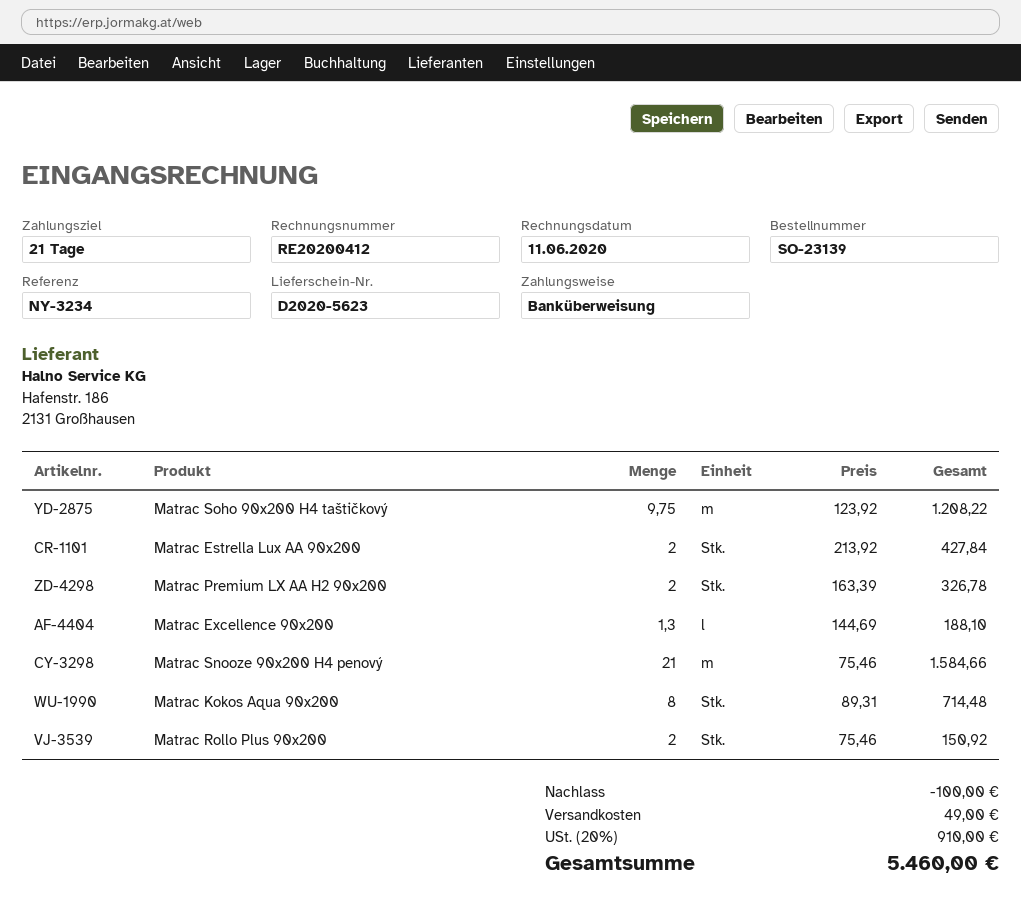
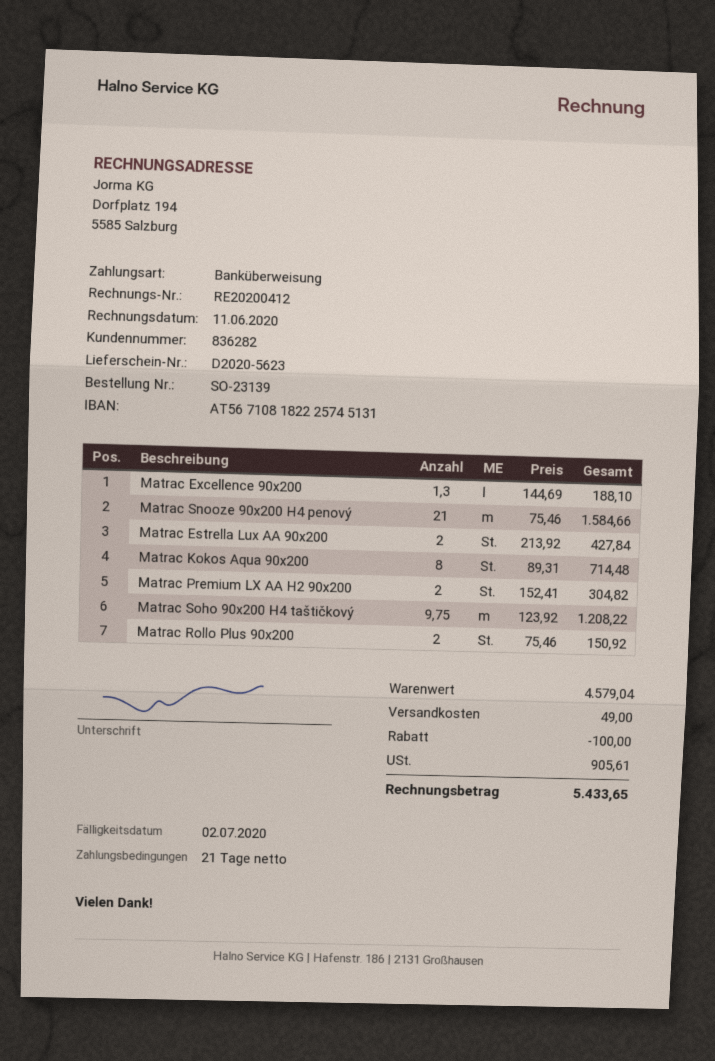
Matrac Premium LX AA H2 90x200: 2 x 163.39 = 326.78 -> 2 x 152.41 = 304.82
tax: 910.00 -> 905.61
total: 5460.00 -> 5433.65

